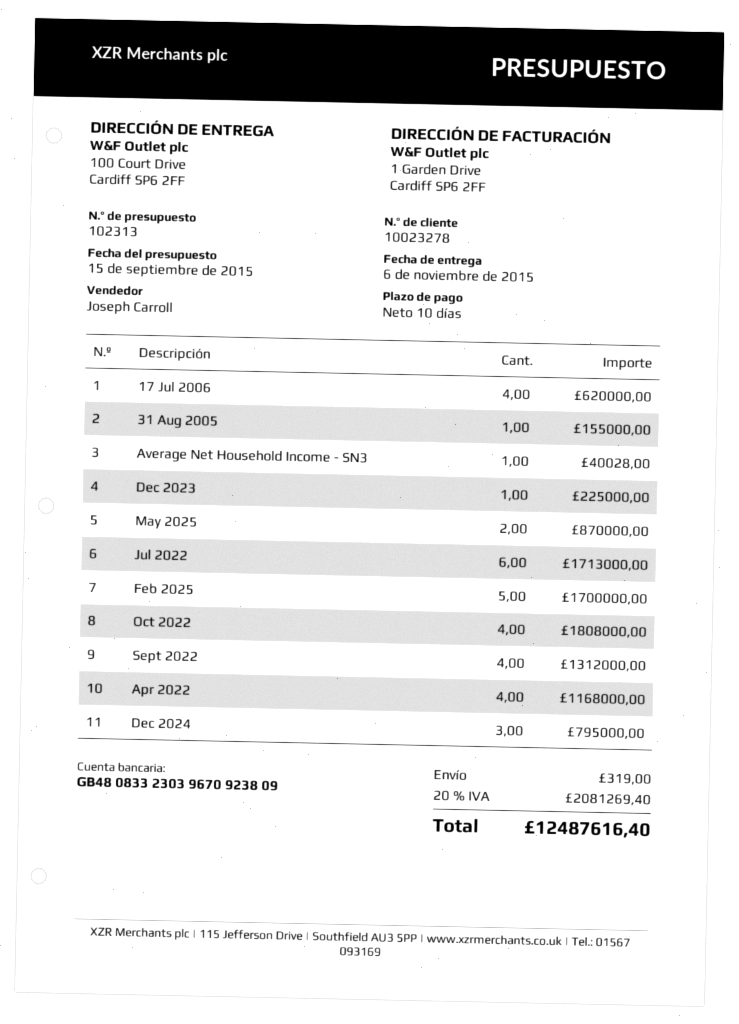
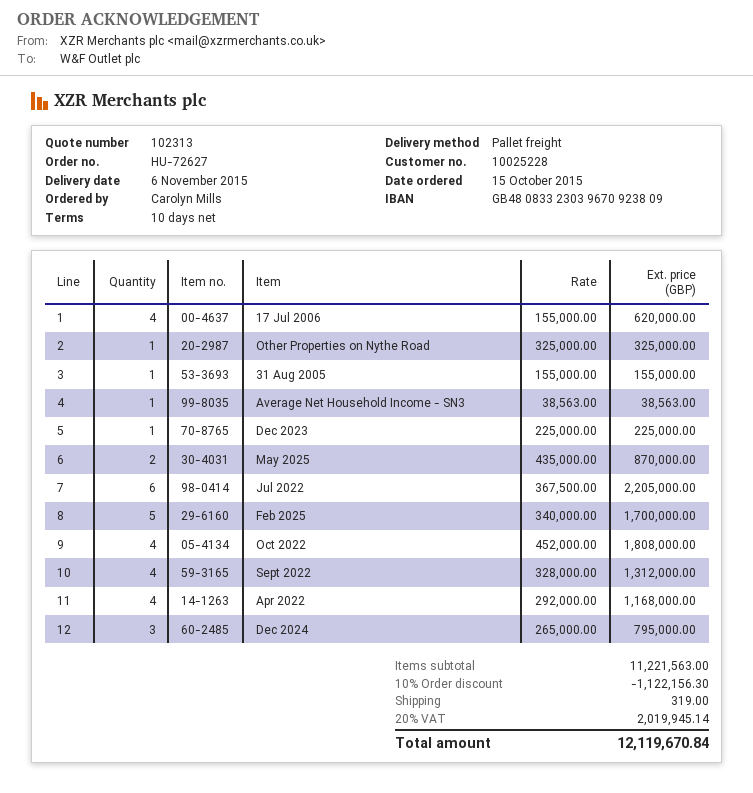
customer number: 10023278 -> 10025228
Average Net Household Income - SN3: 1 for 40028.00 -> 1 for 38563.00
Jul 2022: 6 for 1713000.00 -> 6 for 2205000.00
Other Properties on Nythe Road: none -> 1 for 325000.00
discount: none -> 10% = 1122156.30
tax: 20% = 2081269.40 -> 20% = 2019945.14
total: 12487616.40 -> 12119670.84

